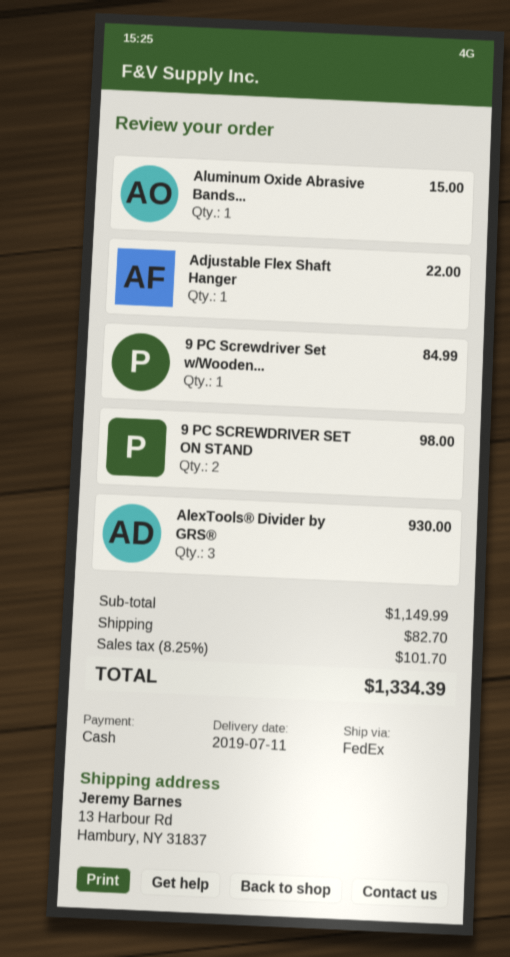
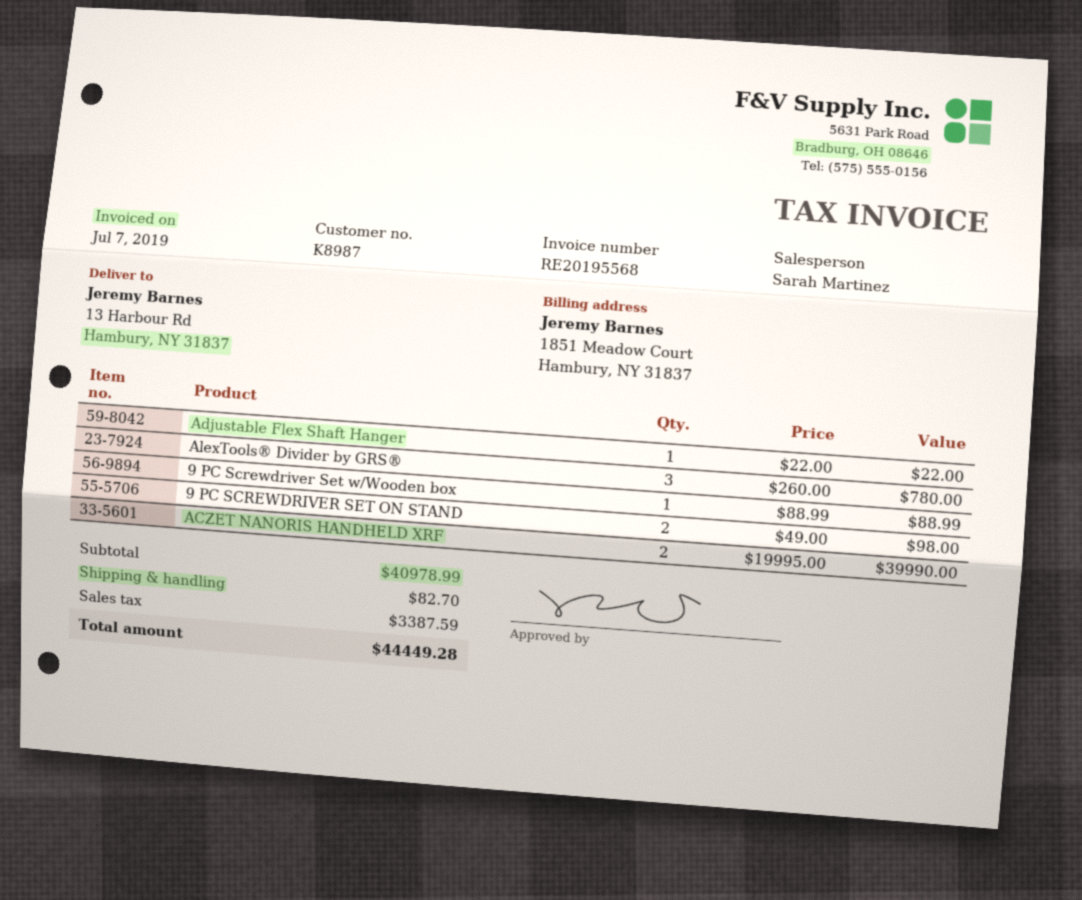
Aluminum Oxide Abrasive Bands...: 1 for 15.00 -> none
9 PC Screwdriver Set w/Wooden...: 1 for 84.99 -> 1 for 88.99
AlexTools® Divider by GRS®: 3 for 930.00 -> 3 for 780.00
ACZET NANORIS HANDHELD XRF: none -> 2 for 39990.00
subtotal: 1149.99 -> 40978.99
tax: 101.70 -> 3387.59
total: 1334.39 -> 44449.28

